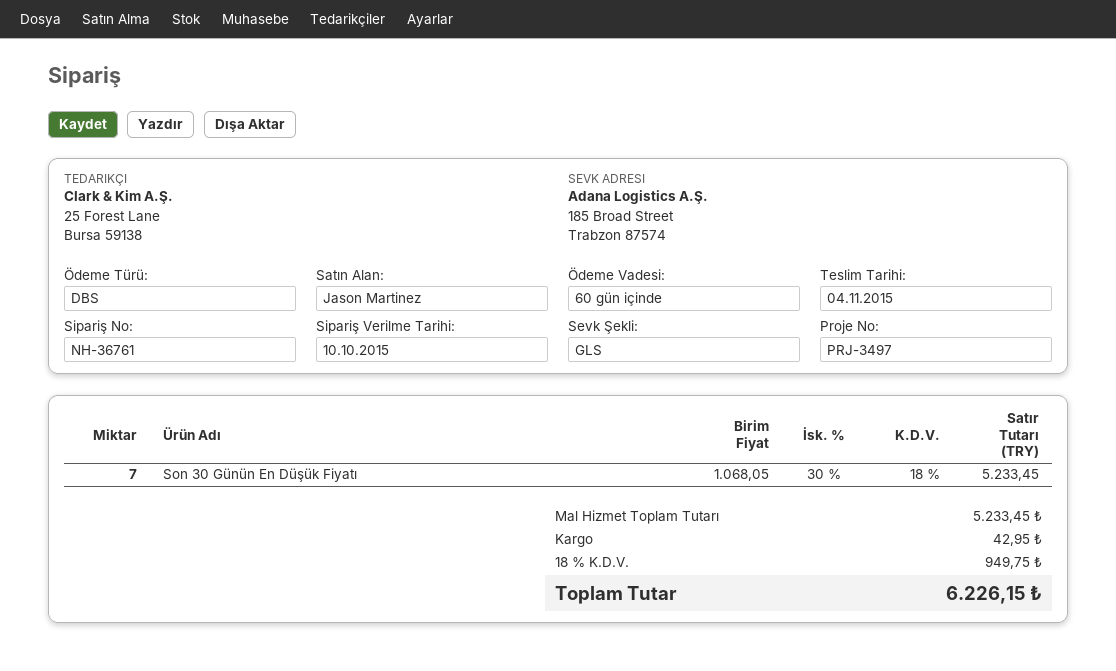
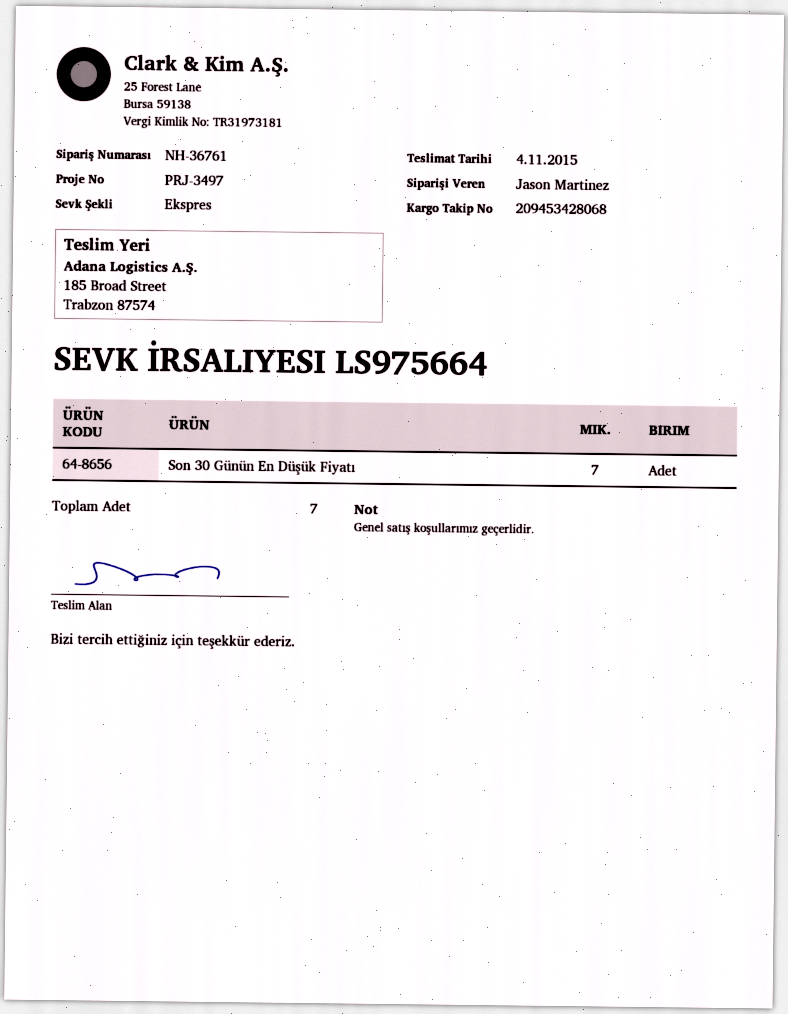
shipping method: GLS -> express

